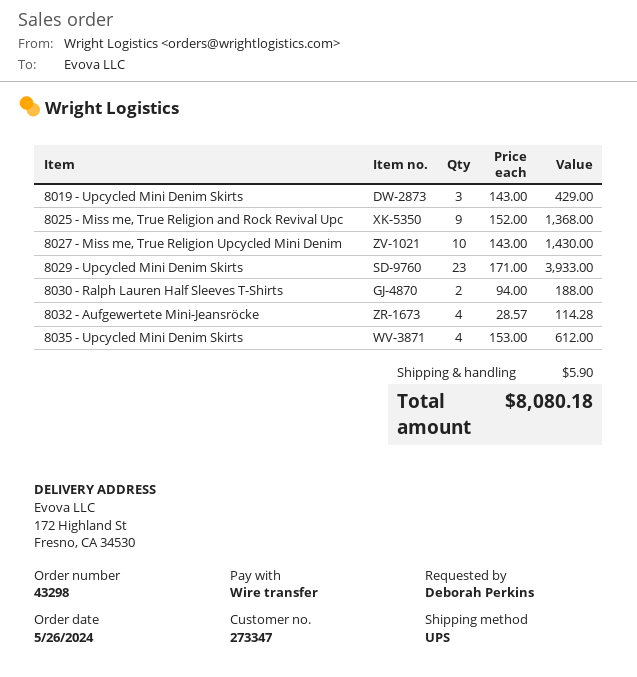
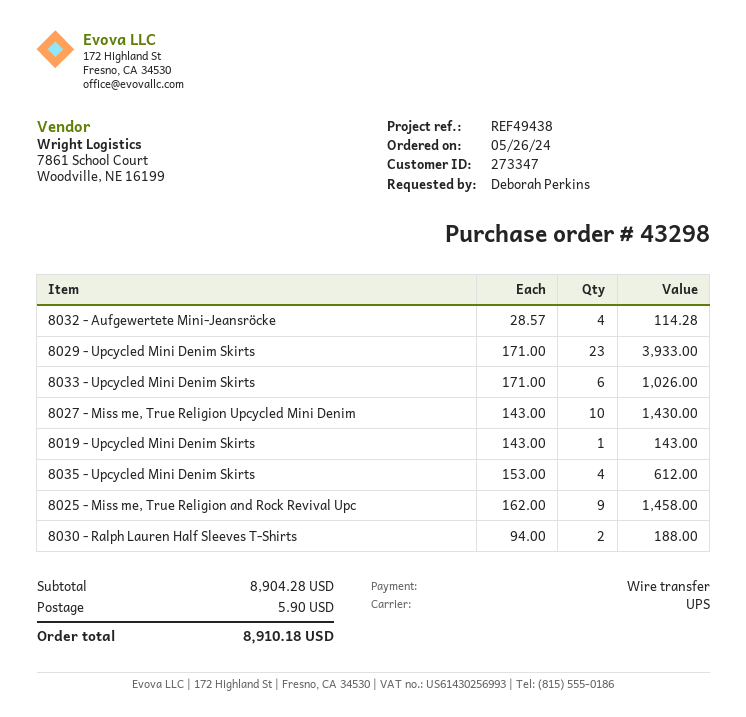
8019 - Upcycled Mini Denim Skirts: 3 x 143.00 = 429.00 -> 1 x 143.00 = 143.00
8025 - Miss me, True Religion and Rock Revival Upc: 9 x 152.00 = 1368.00 -> 9 x 162.00 = 1458.00
8033 - Upcycled Mini Denim Skirts: none -> 6 x 171.00 = 1026.00
total: 8080.18 -> 8910.18

